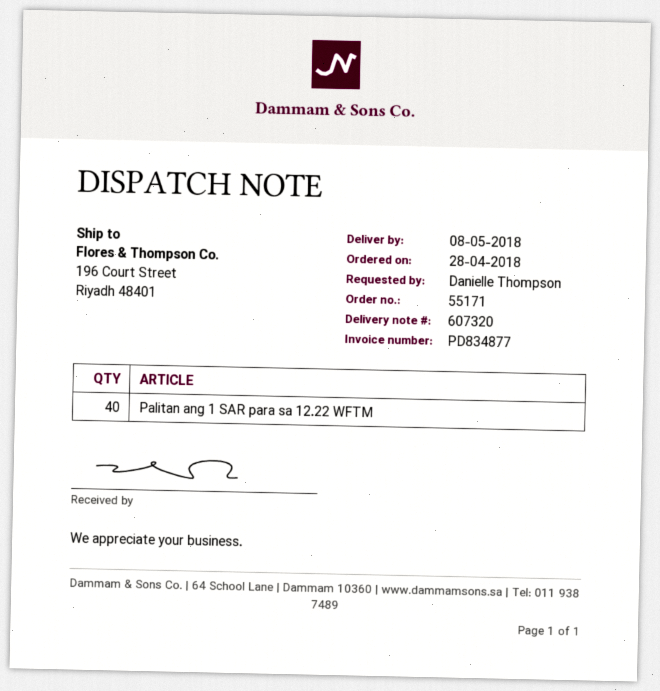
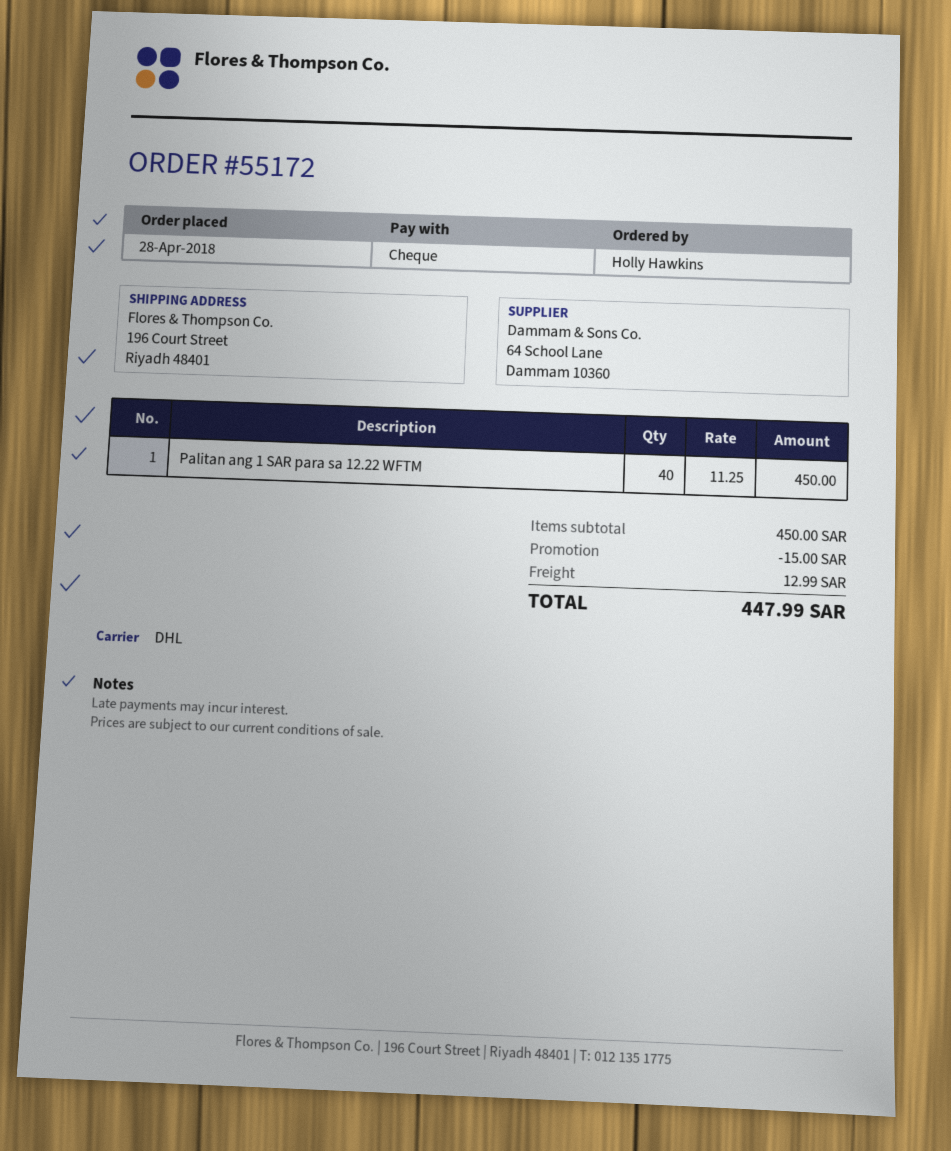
order number: 55171 -> 55172
ordered by: Danielle Thompson -> Holly Hawkins

